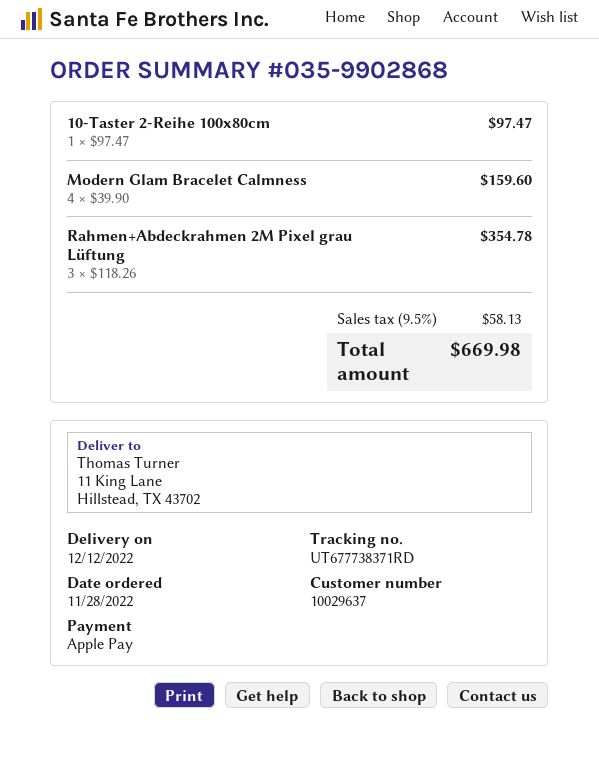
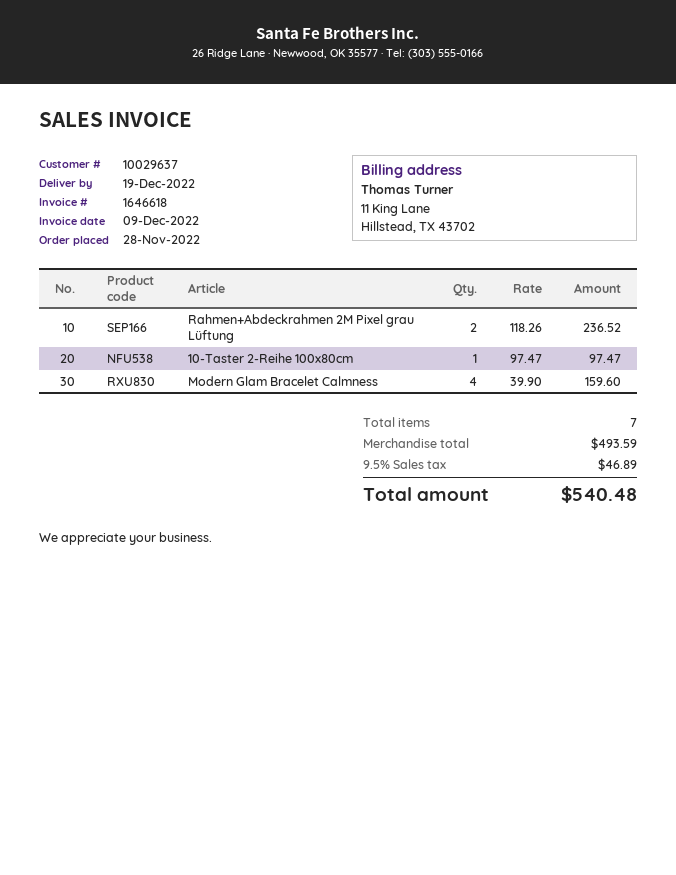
delivery date: 2022-12-12 -> 2022-12-19
Rahmen+Abdeckrahmen 2M Pixel grau Lüftung: 3 x 118.26 = 354.78 -> 2 x 118.26 = 236.52
tax: 9.5% = 58.13 -> 9.5% = 46.89
total: 669.98 -> 540.48

